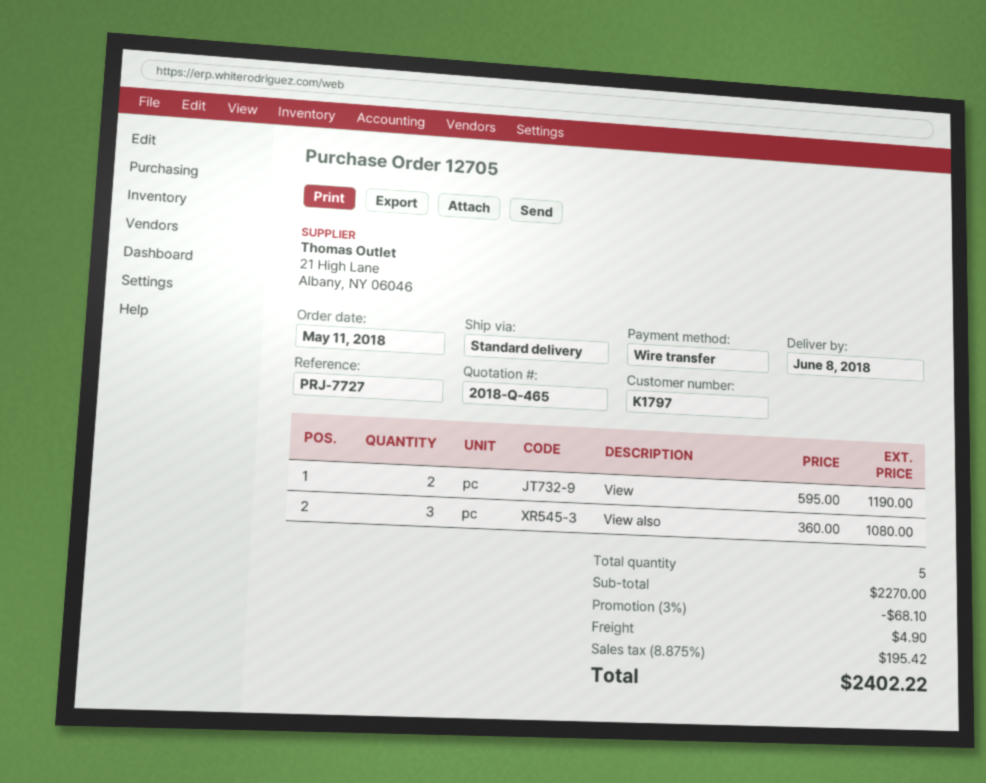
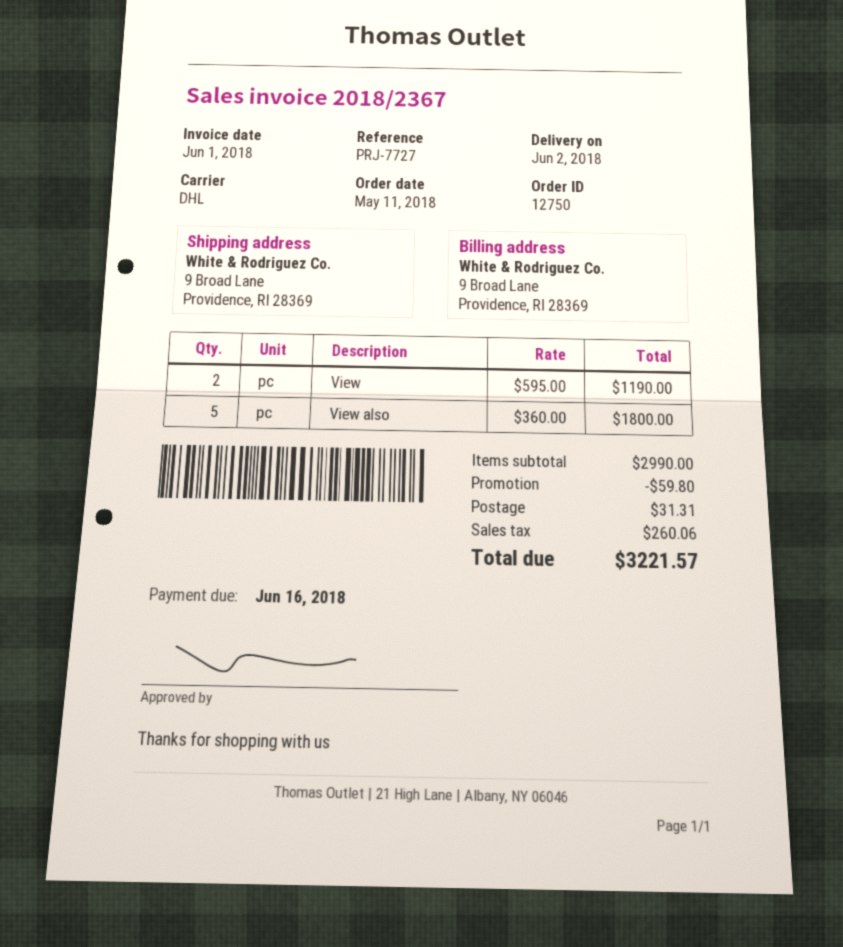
order number: 12705 -> 12750
delivery date: 2018-06-08 -> 2018-06-02
shipping method: standard -> DHL
View also: 3 x 360.00 = 1080.00 -> 5 x 360.00 = 1800.00
subtotal: 2270.00 -> 2990.00
discount: 68.10 -> 59.80
shipping: 4.90 -> 31.31
tax: 195.42 -> 260.06
total: 2402.22 -> 3221.57

